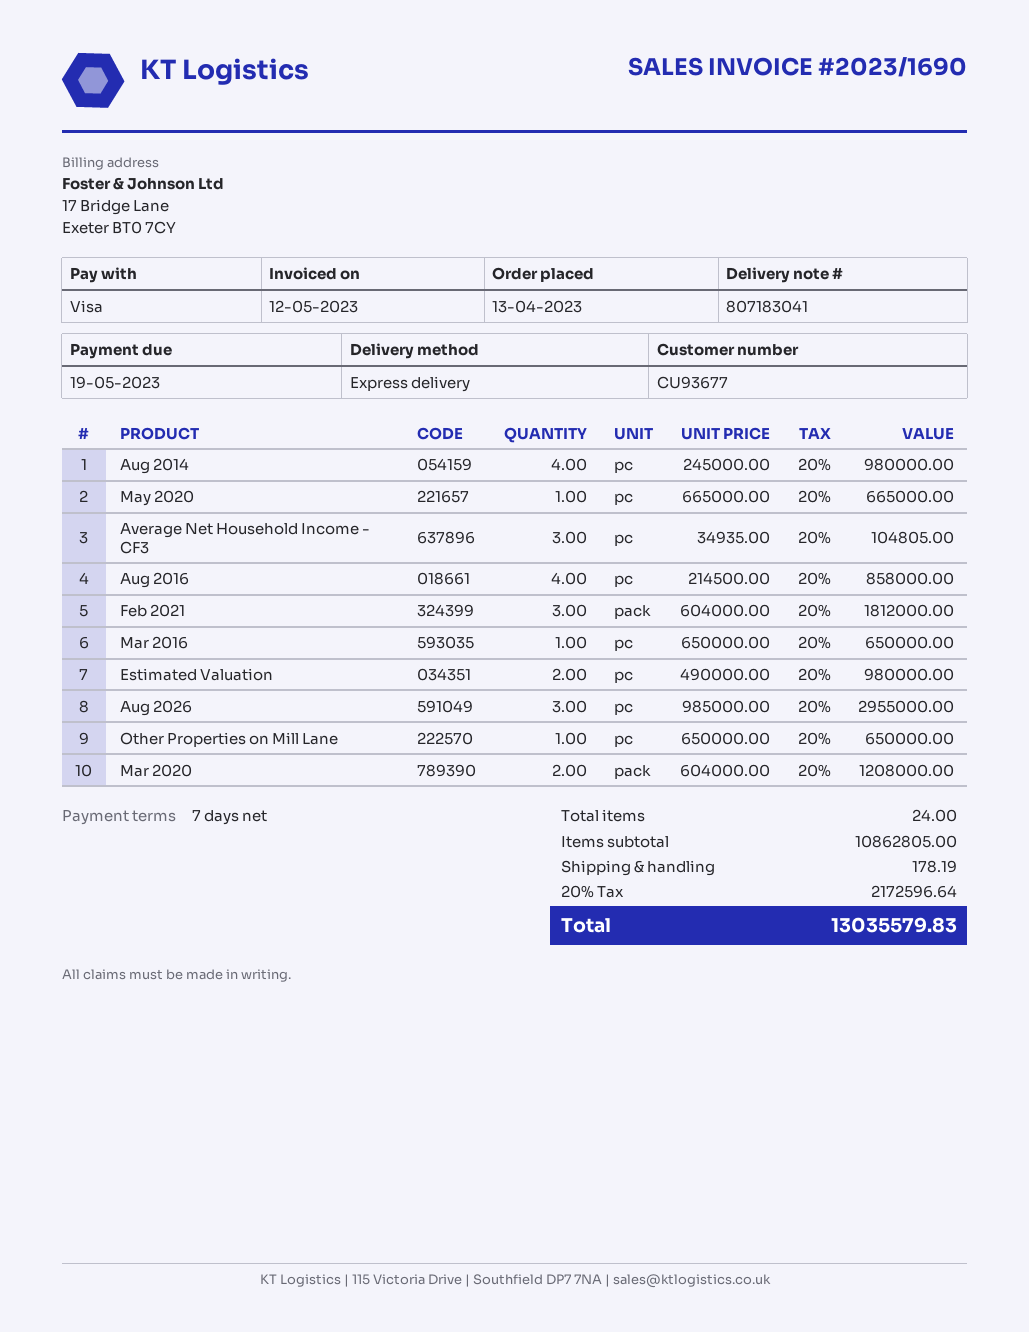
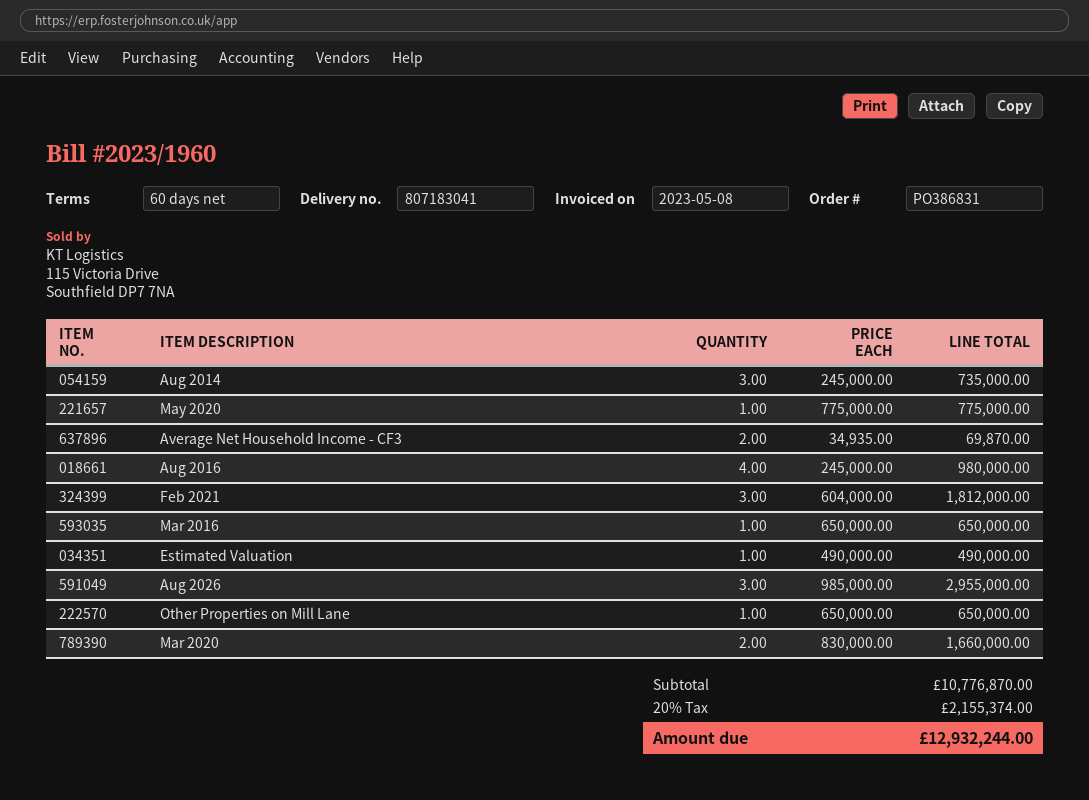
invoice number: 2023/1690 -> 2023/1960
invoice date: 2023-05-12 -> 2023-05-08
payment terms: 7 days -> 60 days
Aug 2014: 4 x 245000.00 = 980000.00 -> 3 x 245000.00 = 735000.00
May 2020: 1 x 665000.00 = 665000.00 -> 1 x 775000.00 = 775000.00
Average Net Household Income - CF3: 3 x 34935.00 = 104805.00 -> 2 x 34935.00 = 69870.00
Aug 2016: 4 x 214500.00 = 858000.00 -> 4 x 245000.00 = 980000.00
Estimated Valuation: 2 x 490000.00 = 980000.00 -> 1 x 490000.00 = 490000.00
Mar 2020: 2 x 604000.00 = 1208000.00 -> 2 x 830000.00 = 1660000.00
subtotal: 10862805.00 -> 10776870.00
shipping: 178.19 -> none
tax: 20% = 2172596.64 -> 20% = 2155374.00
total: 13035579.83 -> 12932244.00

